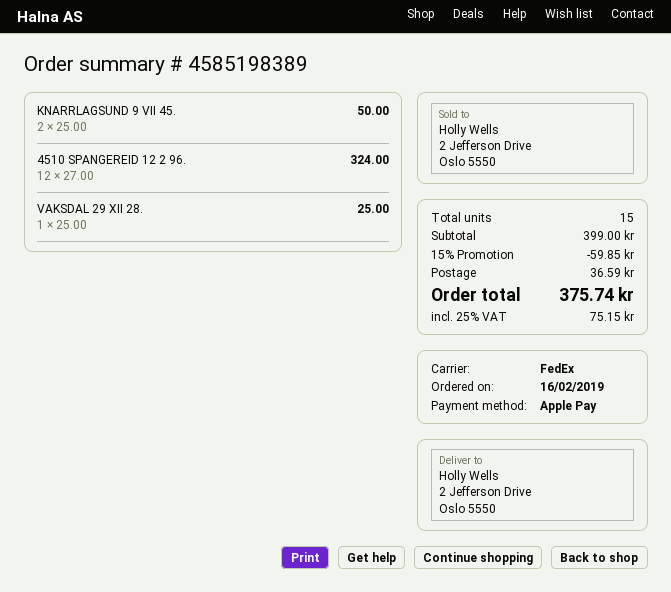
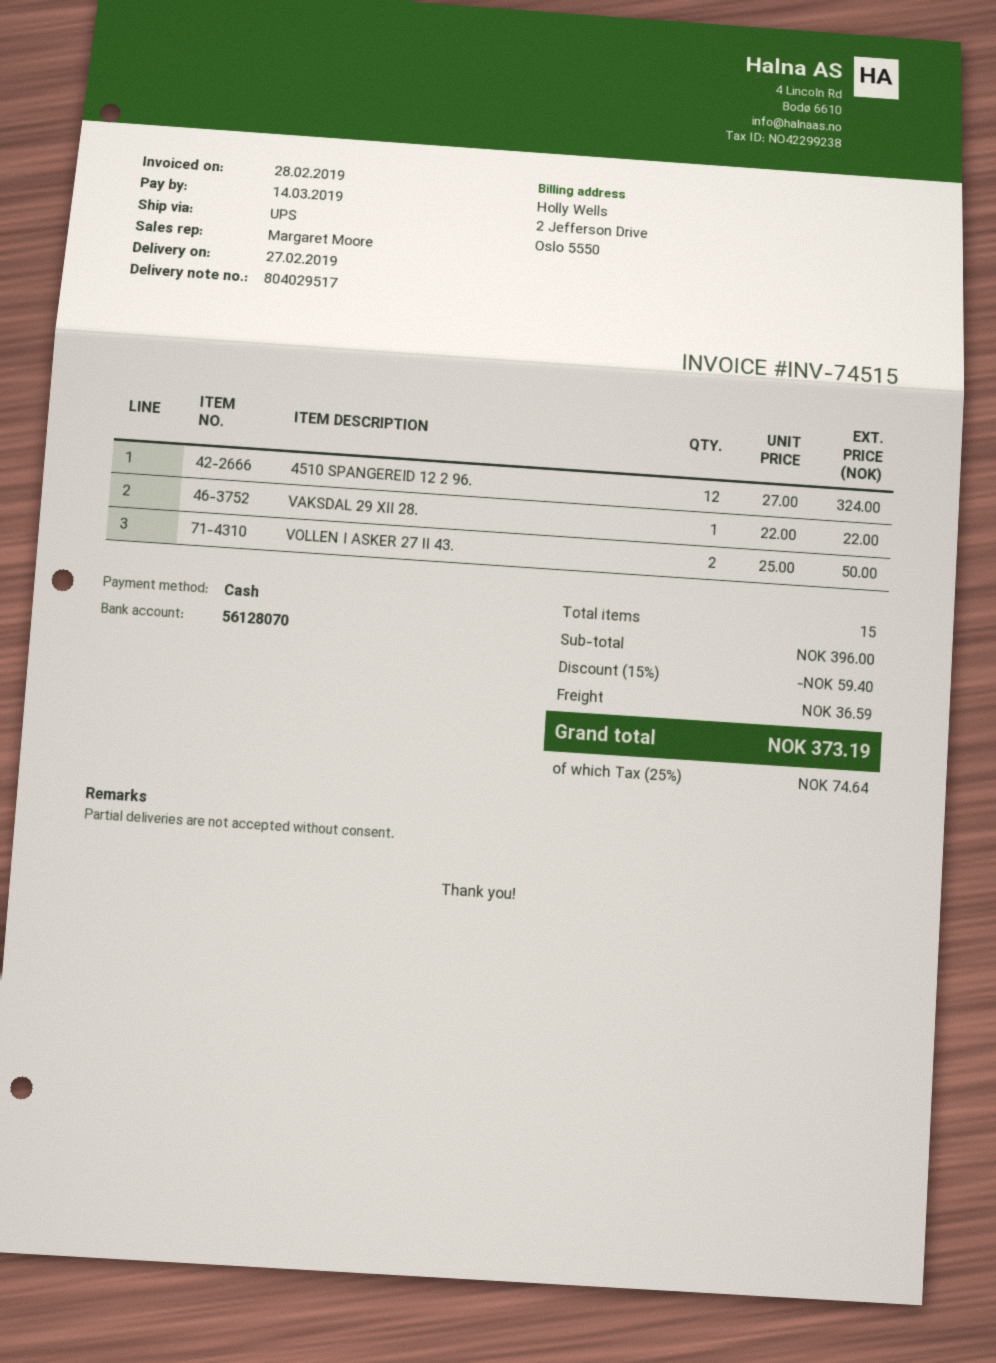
payment method: Apple Pay -> cash
shipping method: FedEx -> UPS
KNARRLAGSUND 9 VII 45.: 2 x 25.00 = 50.00 -> none
VAKSDAL 29 XII 28.: 1 x 25.00 = 25.00 -> 1 x 22.00 = 22.00
VOLLEN I ASKER 27 II 43.: none -> 2 x 25.00 = 50.00
subtotal: 399.00 -> 396.00
discount: 15% = 59.85 -> 15% = 59.40
tax: 25% = 75.15 -> 25% = 74.64
total: 375.74 -> 373.19

